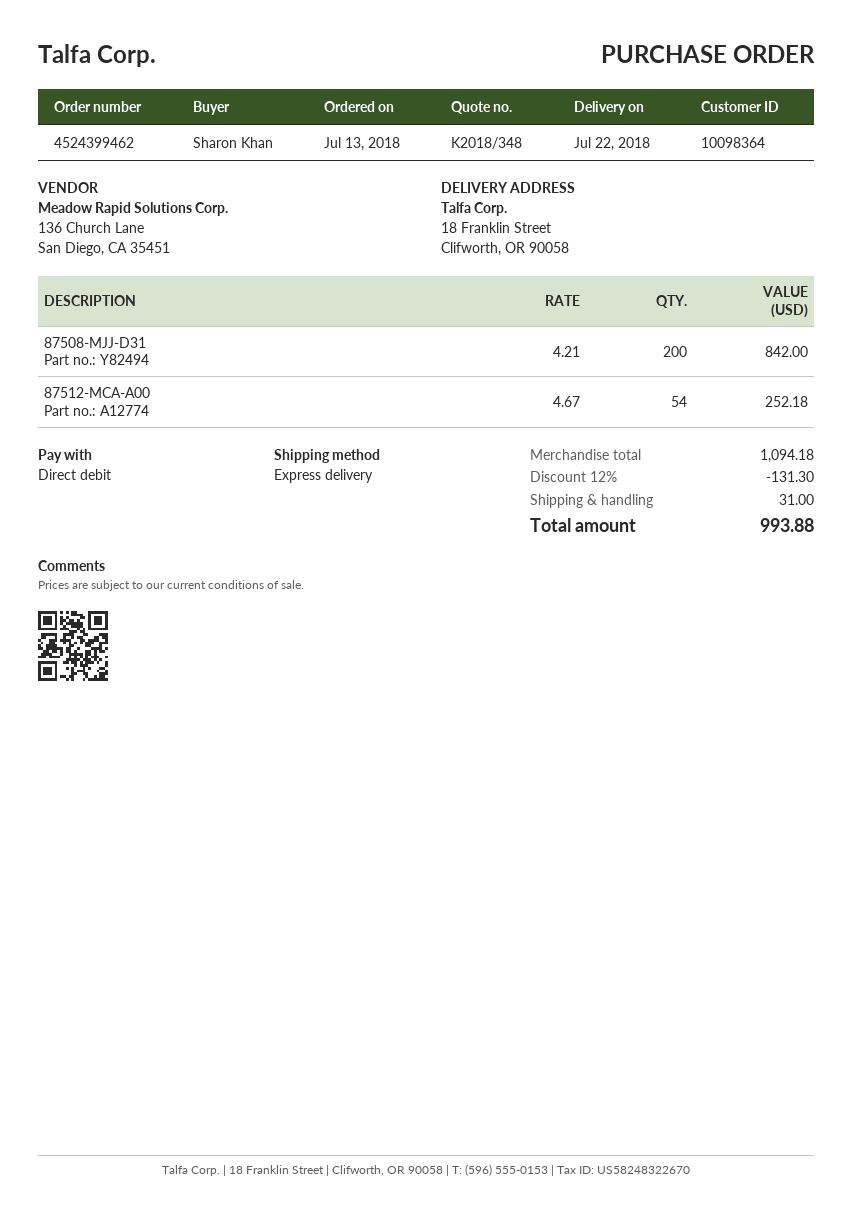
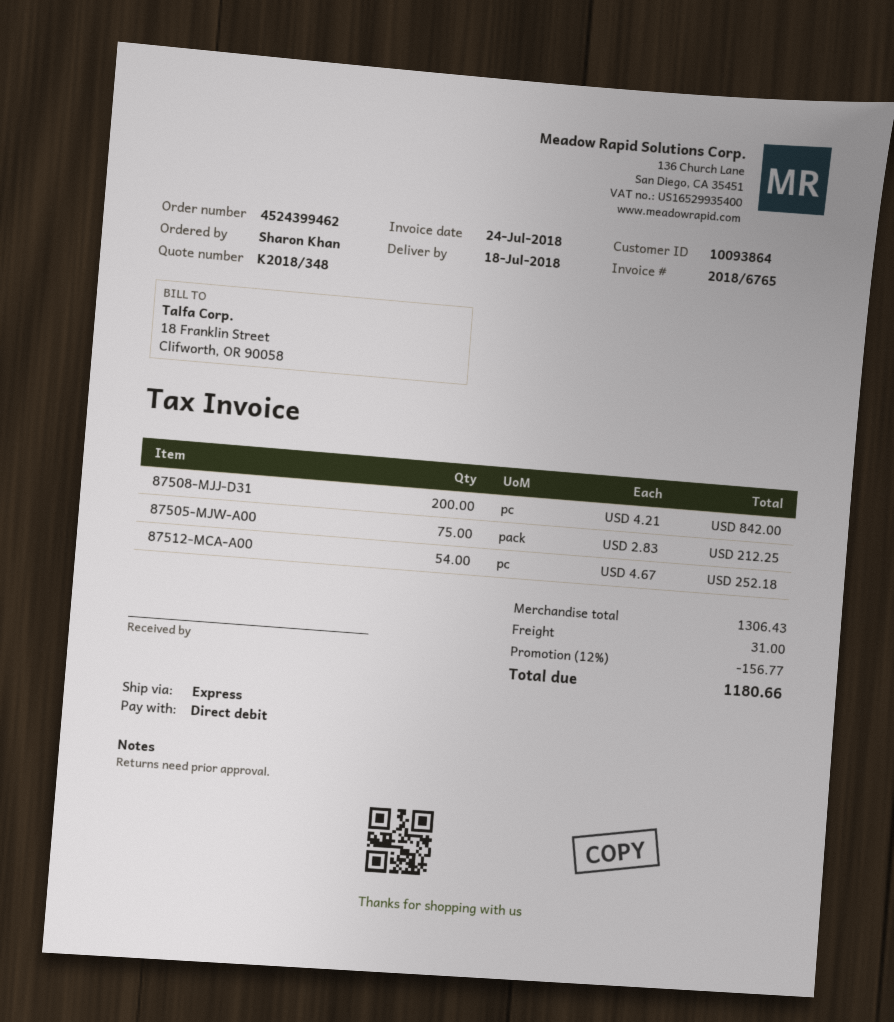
delivery date: 2018-07-22 -> 2018-07-18
customer number: 10098364 -> 10093864
87505-MJW-A00: none -> 75 x 2.83 = 212.25
subtotal: 1094.18 -> 1306.43
discount: 12% = 131.30 -> 12% = 156.77
total: 993.88 -> 1180.66

